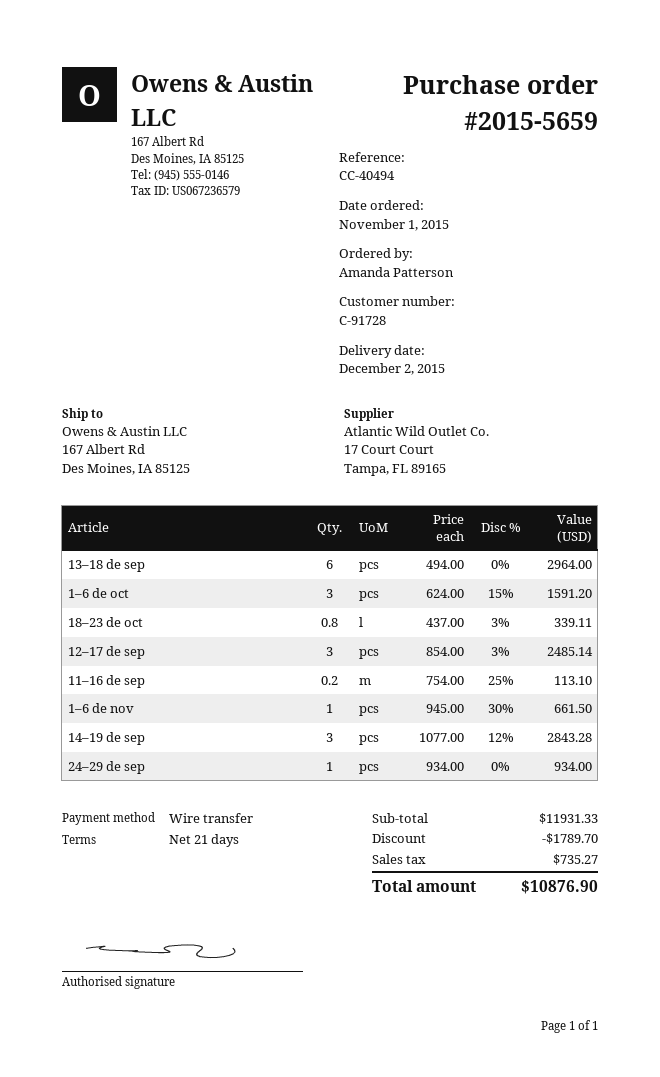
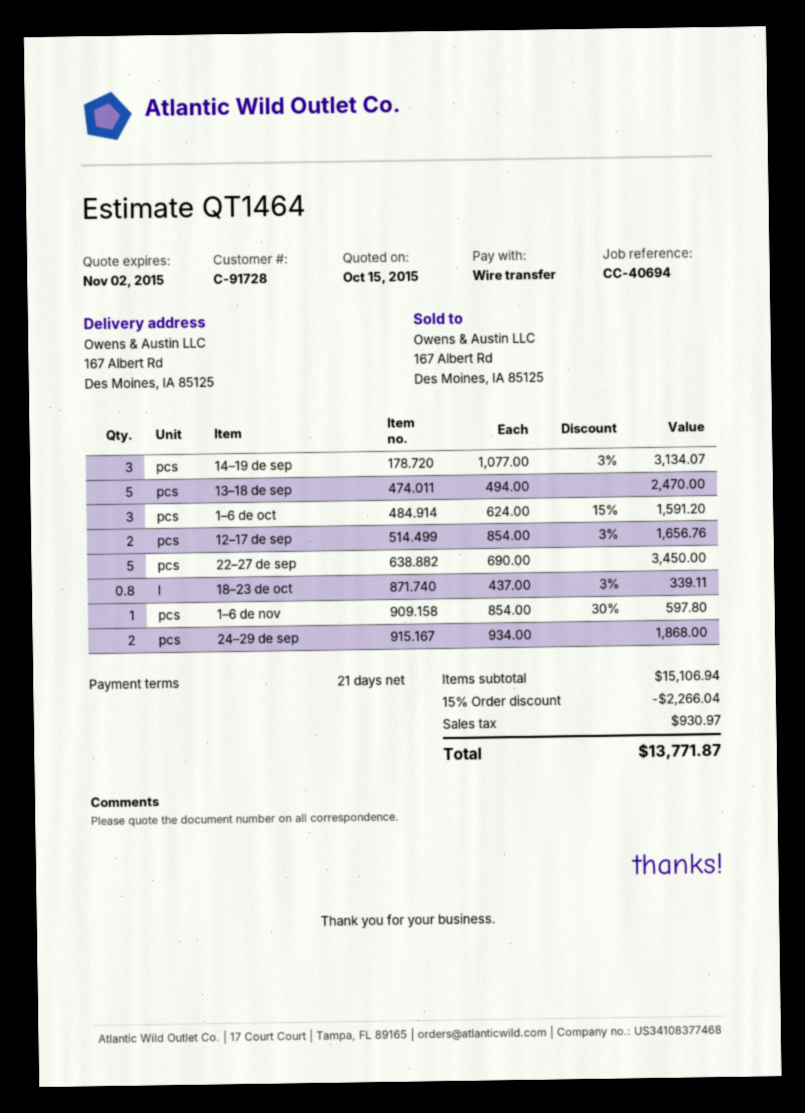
reference: CC-40494 -> CC-40694
13–18 de sep: 6 x 494.00 = 2964.00 -> 5 x 494.00 = 2470.00
12–17 de sep: 3 x 854.00 - 3% = 2485.14 -> 2 x 854.00 - 3% = 1656.76
11–16 de sep: 0.2 x 754.00 - 25% = 113.10 -> none
1–6 de nov: 1 x 945.00 - 30% = 661.50 -> 1 x 854.00 - 30% = 597.80
14–19 de sep: 3 x 1077.00 - 12% = 2843.28 -> 3 x 1077.00 - 3% = 3134.07
24–29 de sep: 1 x 934.00 = 934.00 -> 2 x 934.00 = 1868.00
22–27 de sep: none -> 5 x 690.00 = 3450.00
subtotal: 11931.33 -> 15106.94
discount: 1789.70 -> 2266.04
tax: 735.27 -> 930.97
total: 10876.90 -> 13771.87

